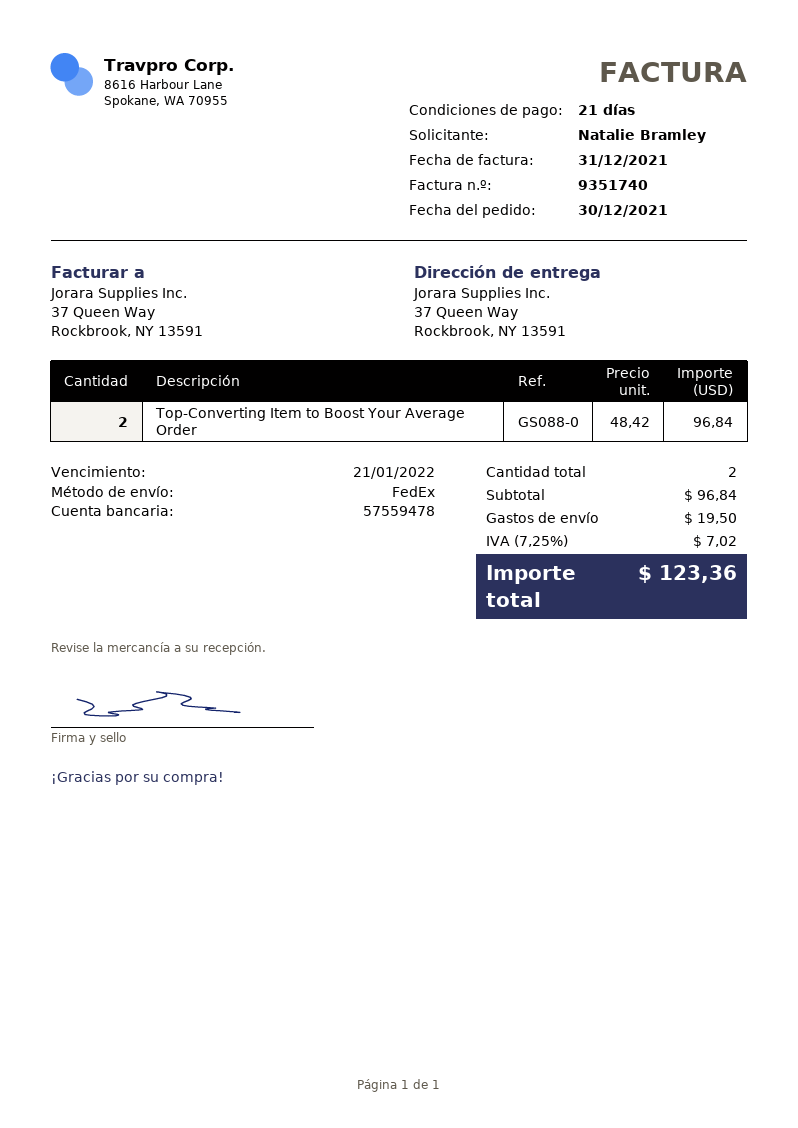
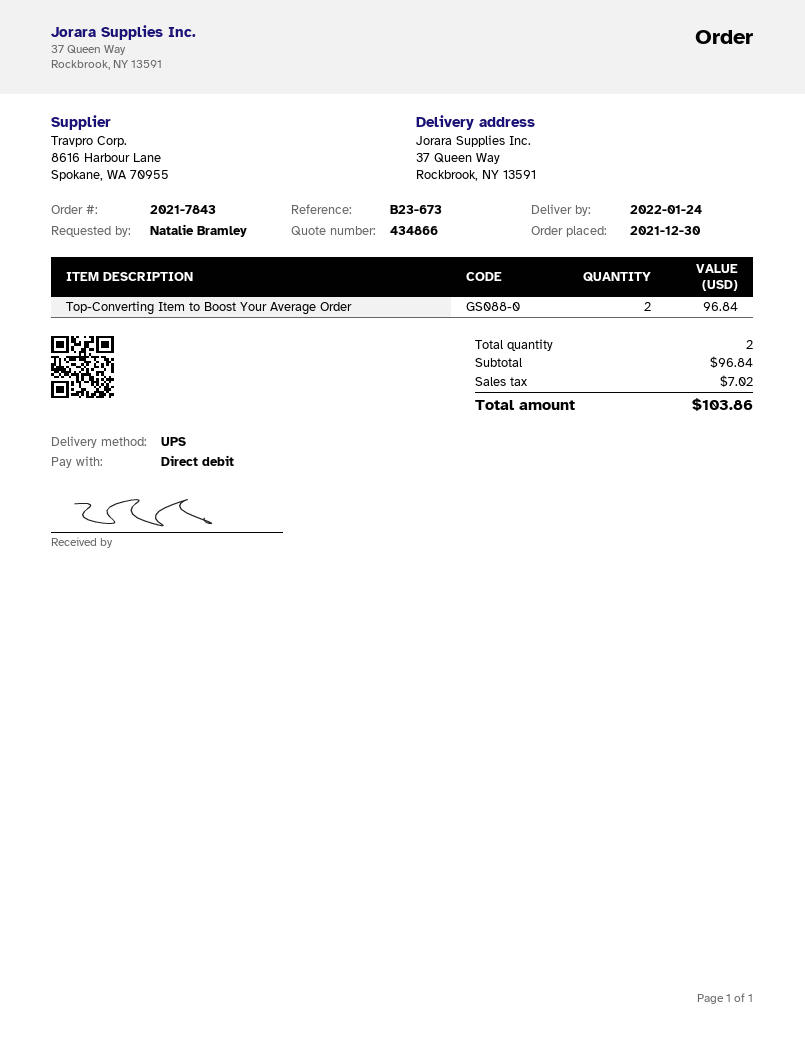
shipping method: FedEx -> UPS
shipping: 19.50 -> none
total: 123.36 -> 103.86

